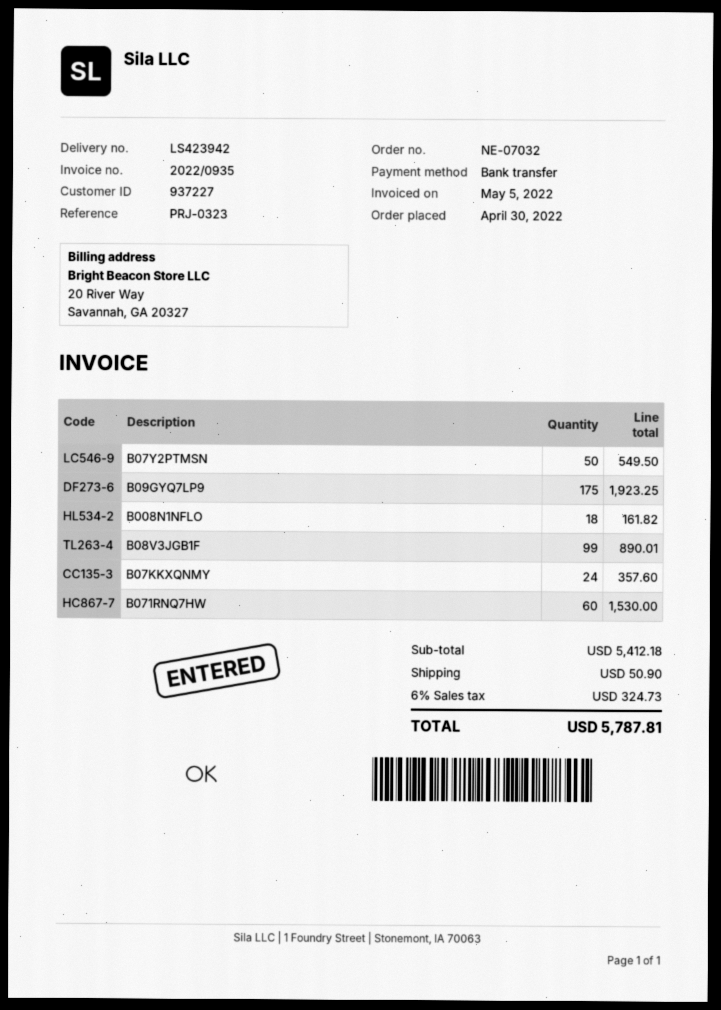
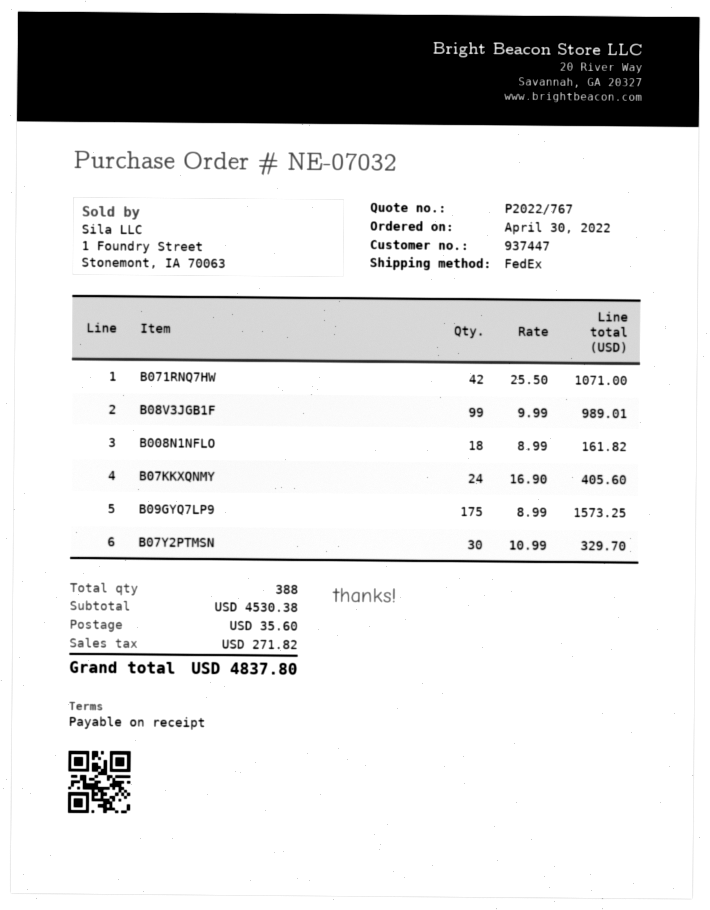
customer number: 937227 -> 937447
B07Y2PTMSN: 50 for 549.50 -> 30 for 329.70
B09GYQ7LP9: 175 for 1923.25 -> 175 for 1573.25
B08V3JGB1F: 99 for 890.01 -> 99 for 989.01
B07KKXQNMY: 24 for 357.60 -> 24 for 405.60
B071RNQ7HW: 60 for 1530.00 -> 42 for 1071.00
subtotal: 5412.18 -> 4530.38
shipping: 50.90 -> 35.60
tax: 324.73 -> 271.82
total: 5787.81 -> 4837.80

